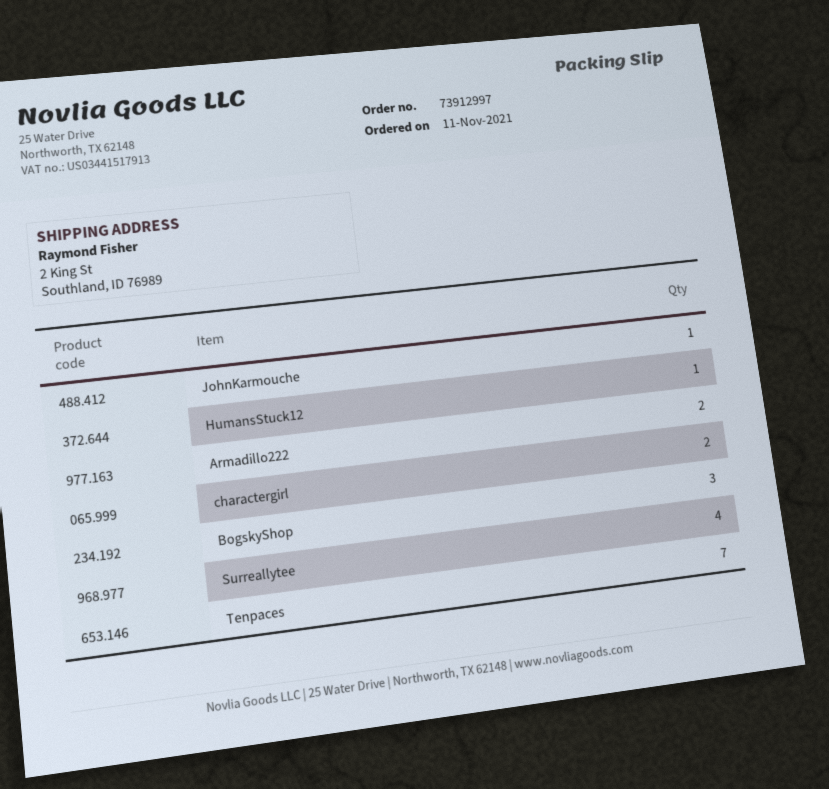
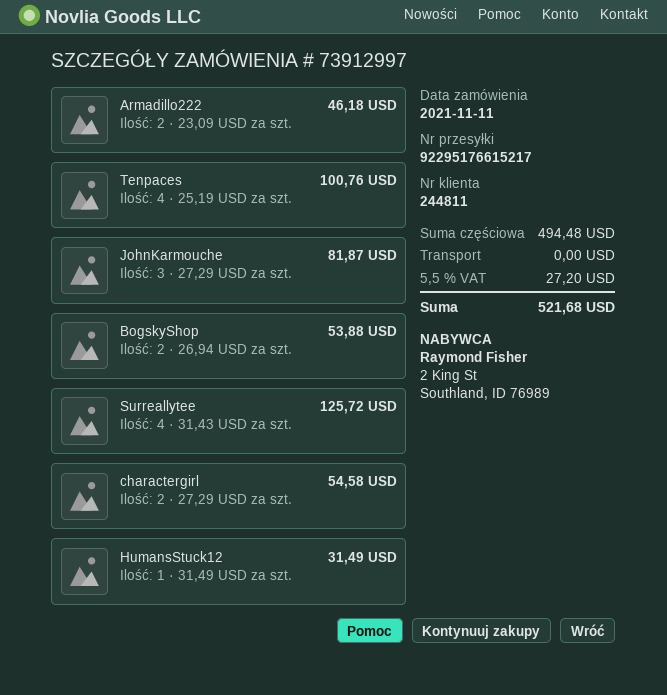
JohnKarmouche: 1 -> 3
BogskyShop: 3 -> 2
Tenpaces: 7 -> 4

